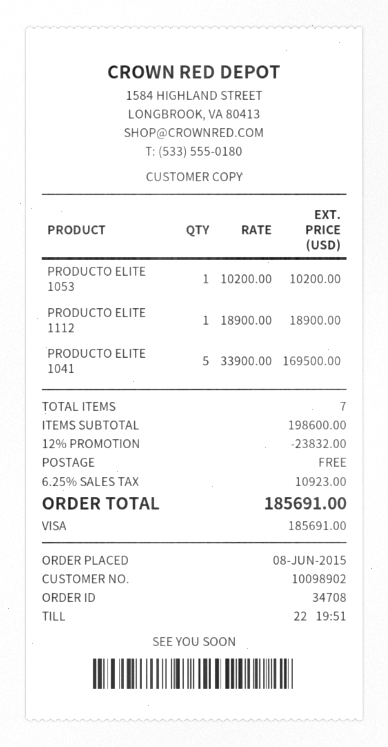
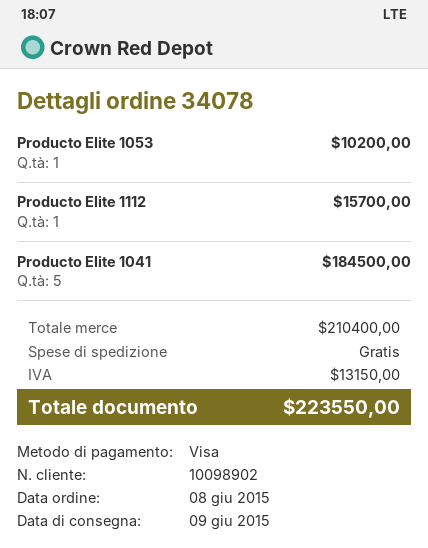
order number: 34708 -> 34078
PRODUCTO ELITE 1112: 1 for 18900.00 -> 1 for 15700.00
PRODUCTO ELITE 1041: 5 for 169500.00 -> 5 for 184500.00
subtotal: 198600.00 -> 210400.00
discount: 12% = 23832.00 -> none
tax: 10923.00 -> 13150.00
total: 185691.00 -> 223550.00

